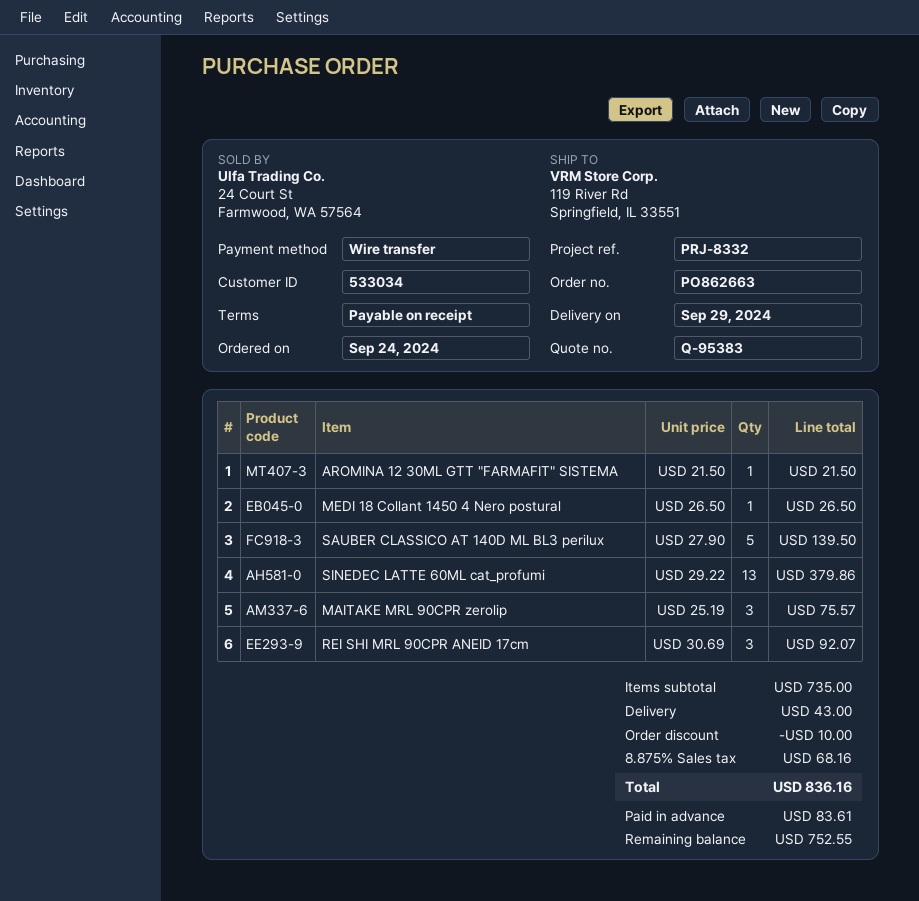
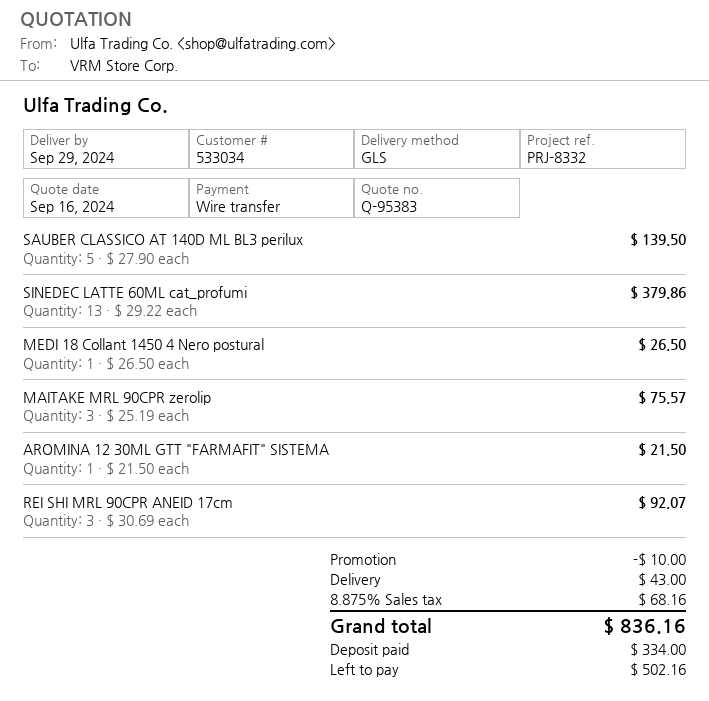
deposit: 83.61 -> 334.00
balance: 752.55 -> 502.16

